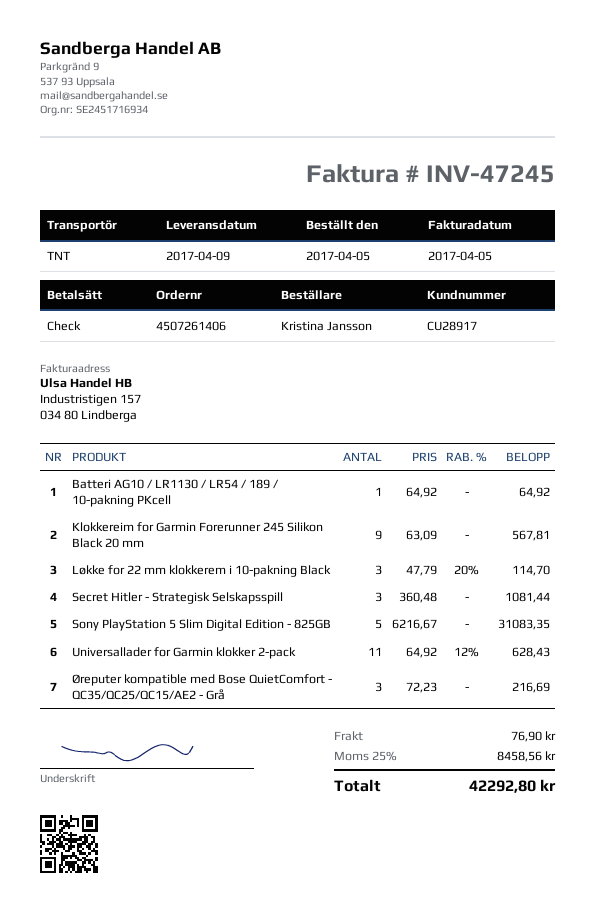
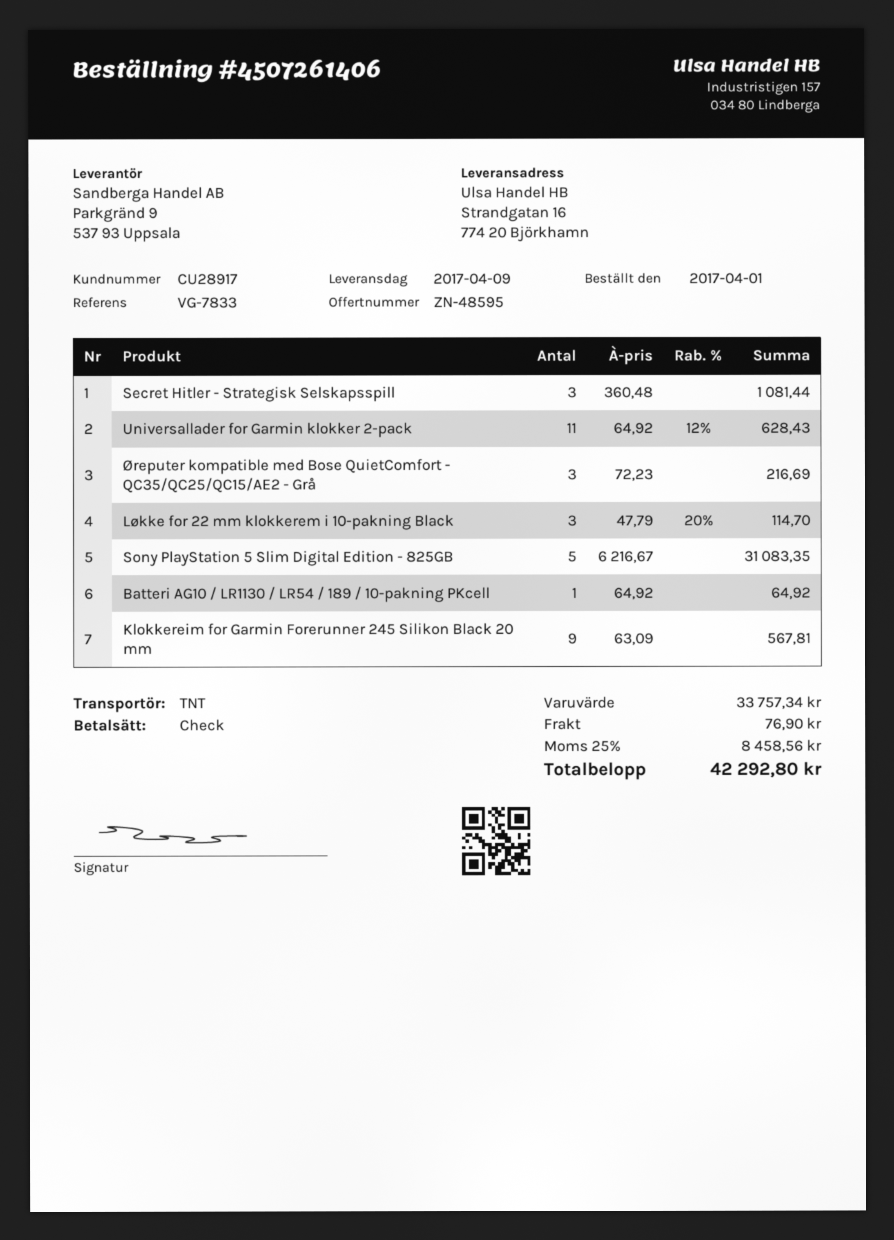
order date: 2017-04-05 -> 2017-04-01

